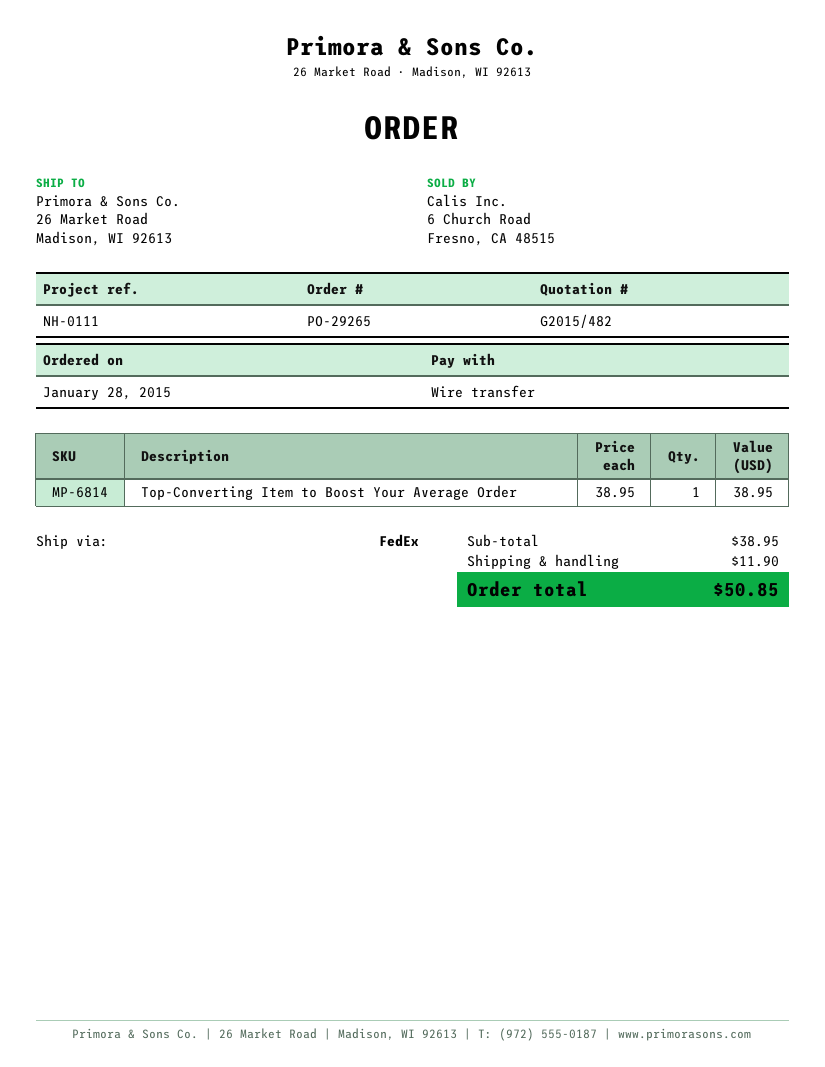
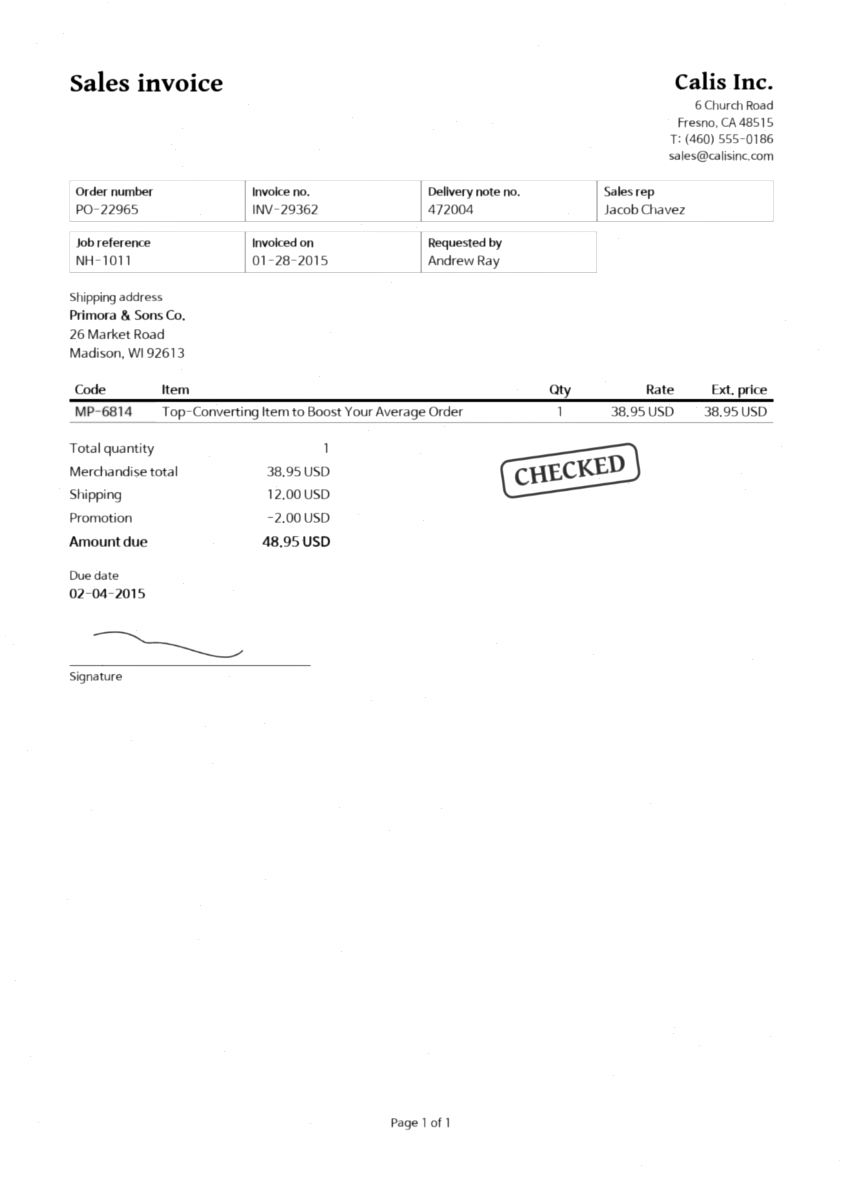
order number: PO-29265 -> PO-22965
reference: NH-0111 -> NH-1011
discount: none -> 2.00
shipping: 11.90 -> 12.00
total: 50.85 -> 48.95

